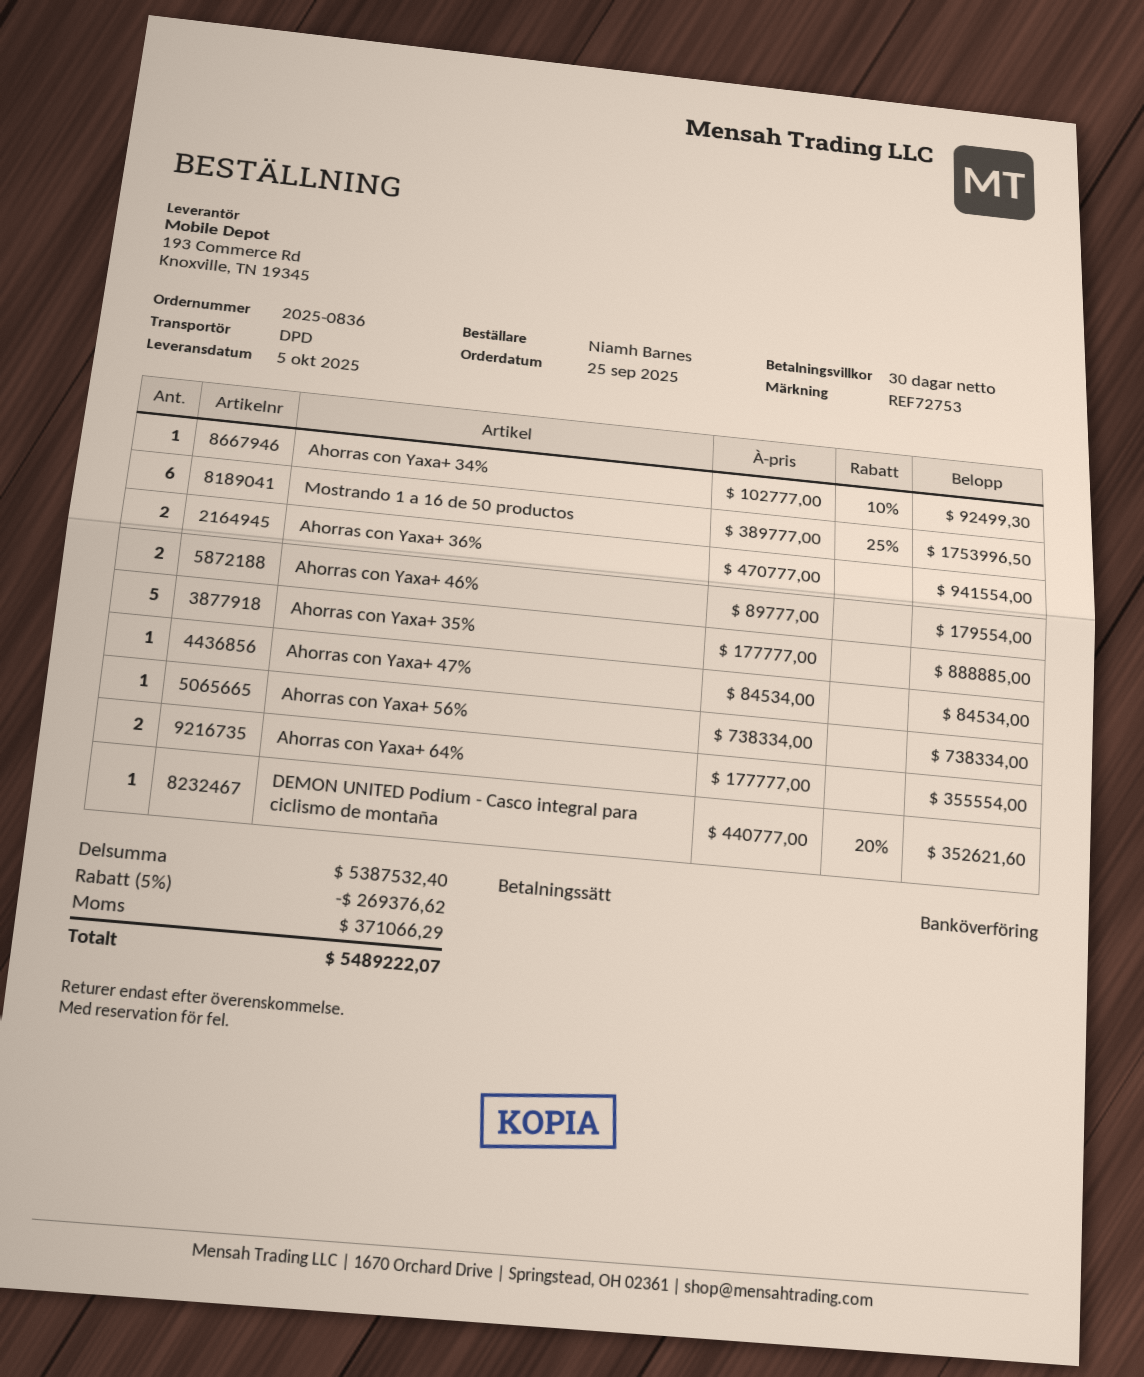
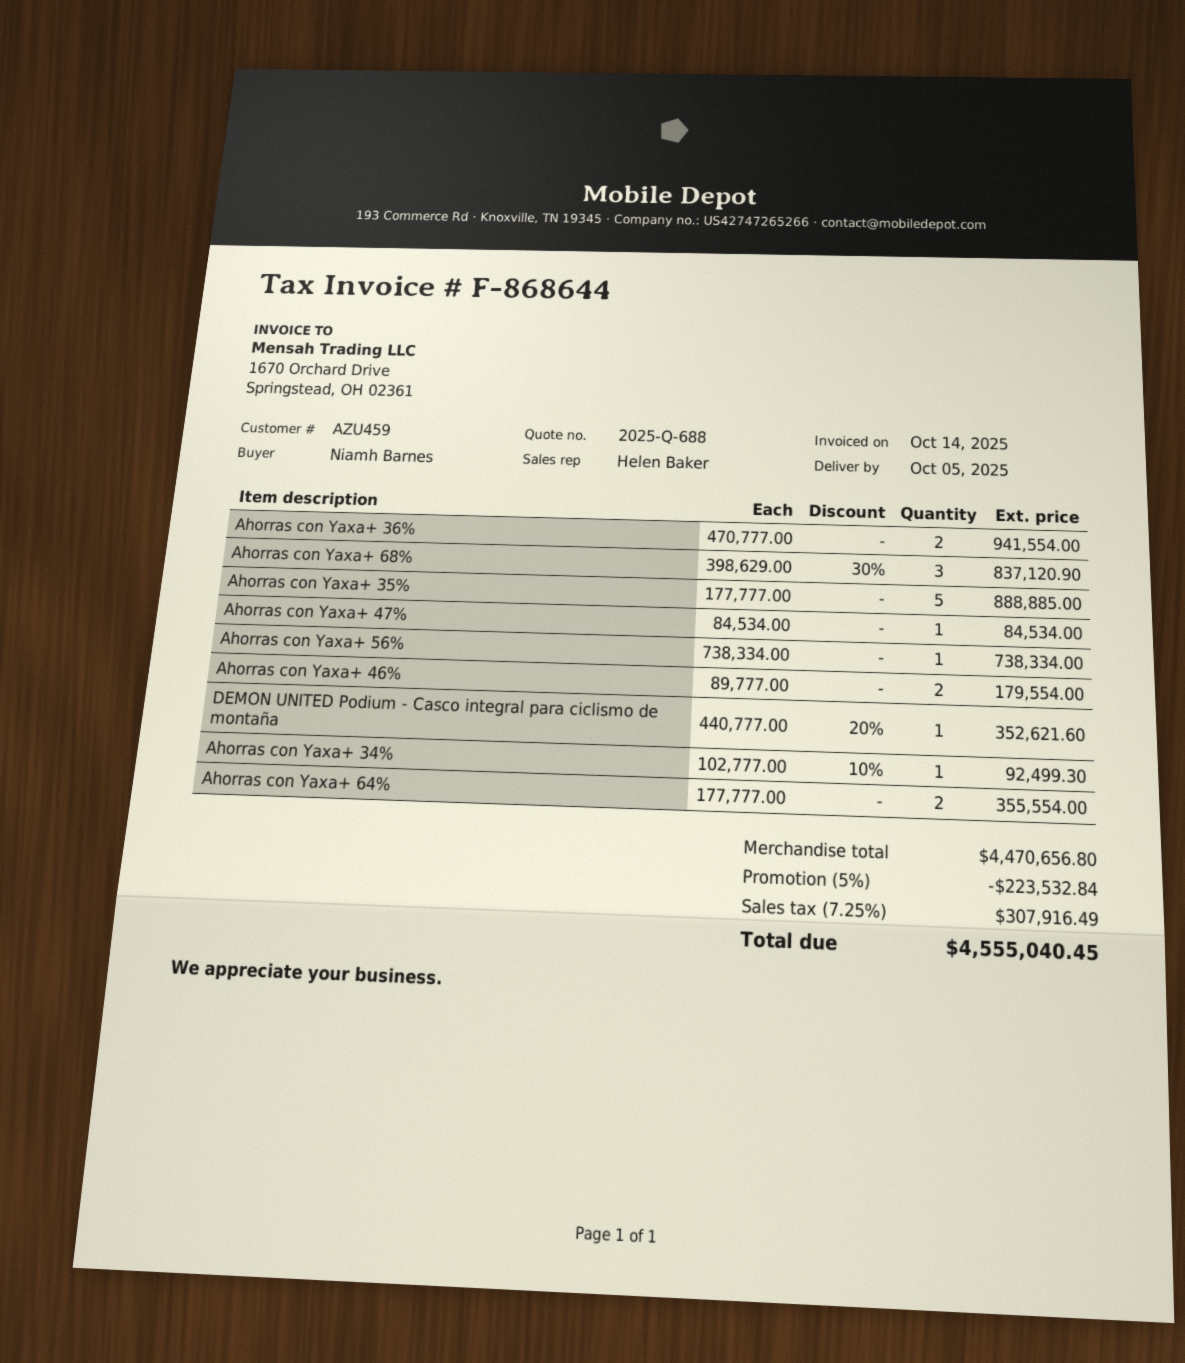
Mostrando 1 a 16 de 50 productos: 6 x 389777.00 - 25% = 1753996.50 -> none
Ahorras con Yaxa+ 68%: none -> 3 x 398629.00 - 30% = 837120.90
subtotal: 5387532.40 -> 4470656.80
discount: 5% = 269376.62 -> 5% = 223532.84
tax: 371066.29 -> 307916.49
total: 5489222.07 -> 4555040.45

